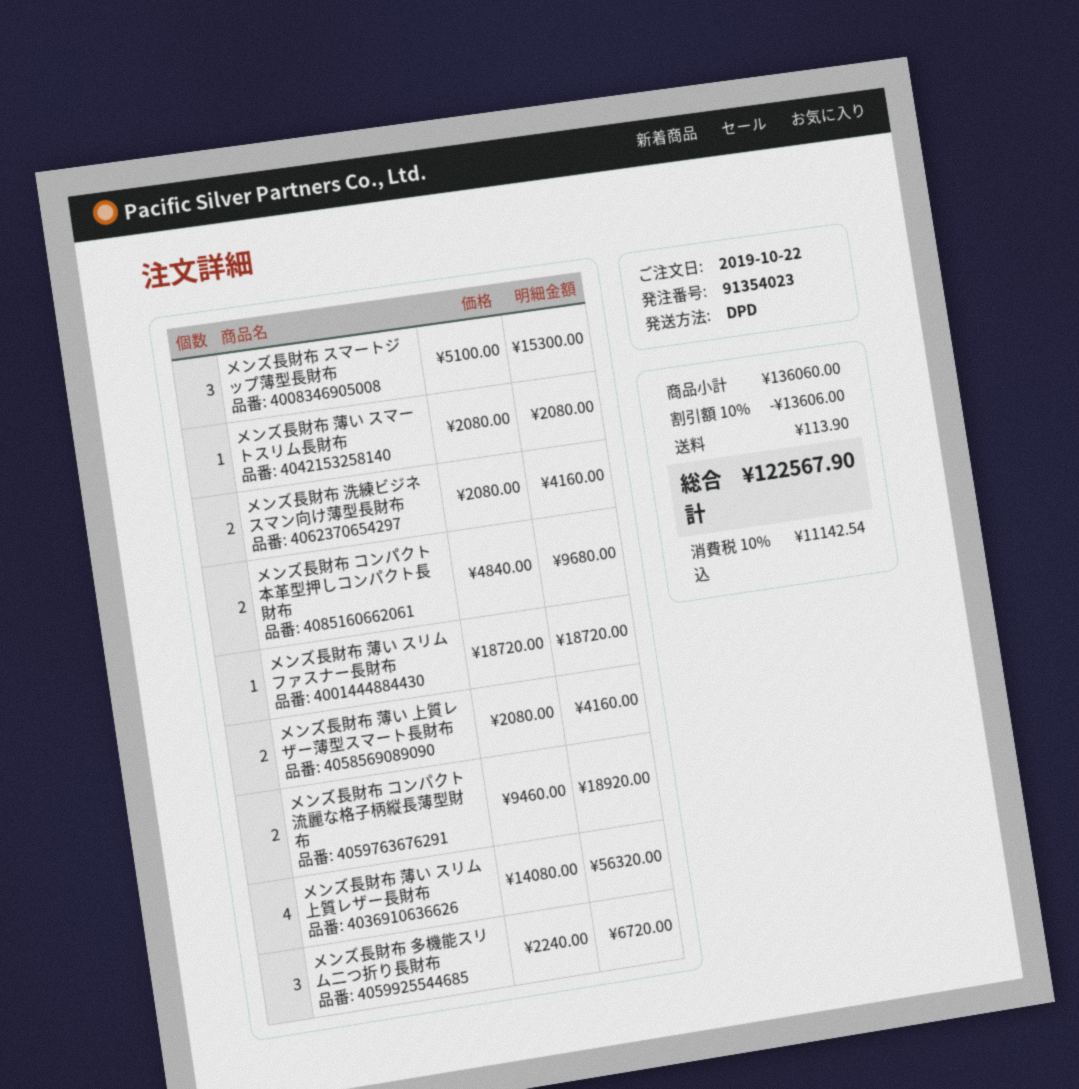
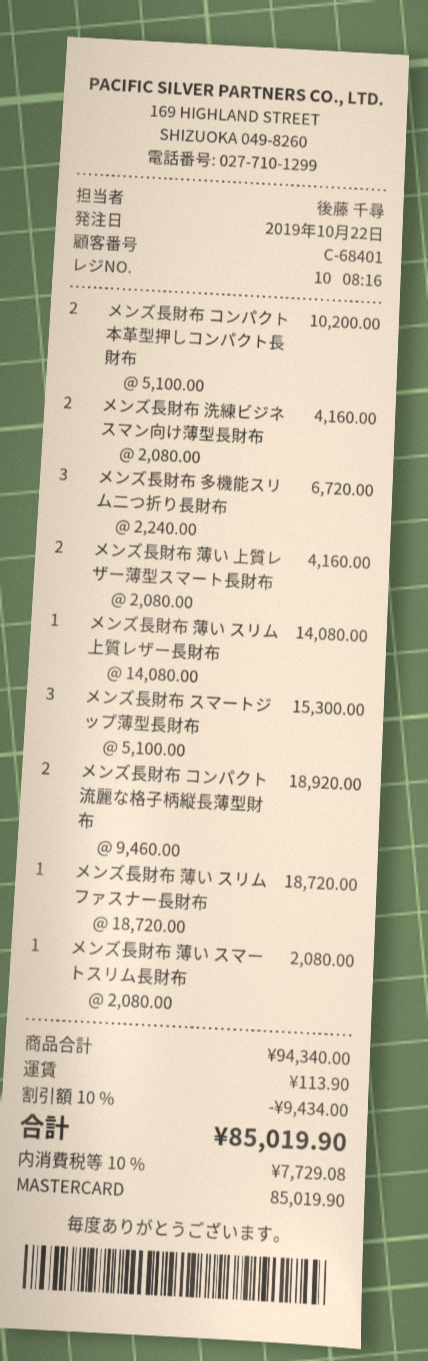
メンズ長財布 コンパクト 本革型押しコンパクト長財布: 2 x 4840.00 = 9680.00 -> 2 x 5100.00 = 10200.00
メンズ長財布 薄い スリム上質レザー長財布: 4 x 14080.00 = 56320.00 -> 1 x 14080.00 = 14080.00
subtotal: 136060.00 -> 94340.00
discount: 10% = 13606.00 -> 10% = 9434.00
tax: 10% = 11142.54 -> 10% = 7729.08
total: 122567.90 -> 85019.90

